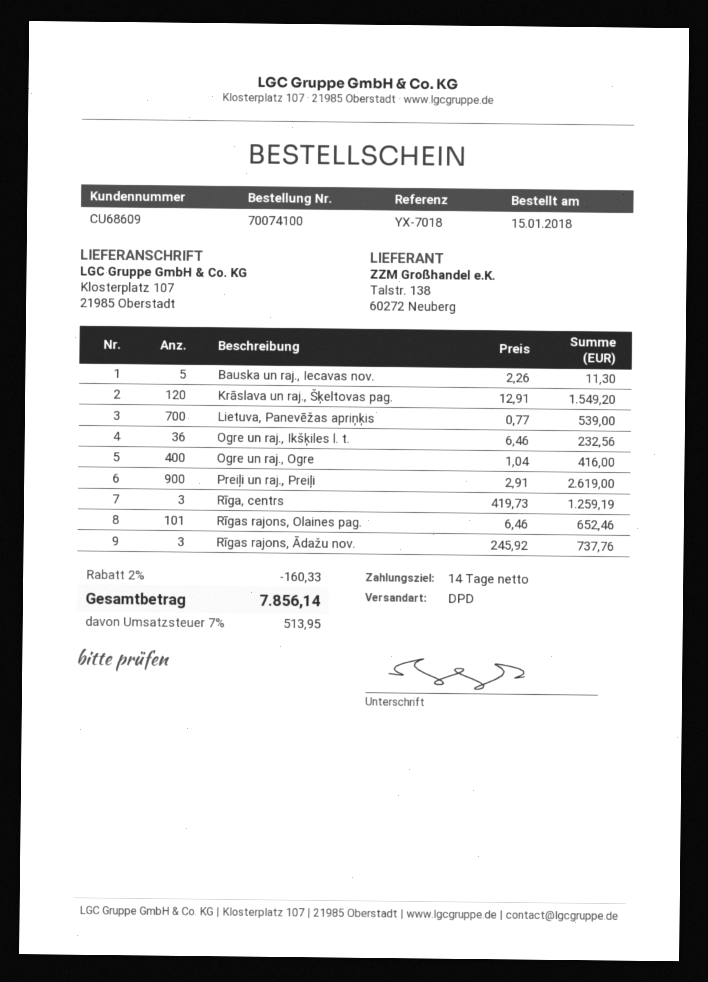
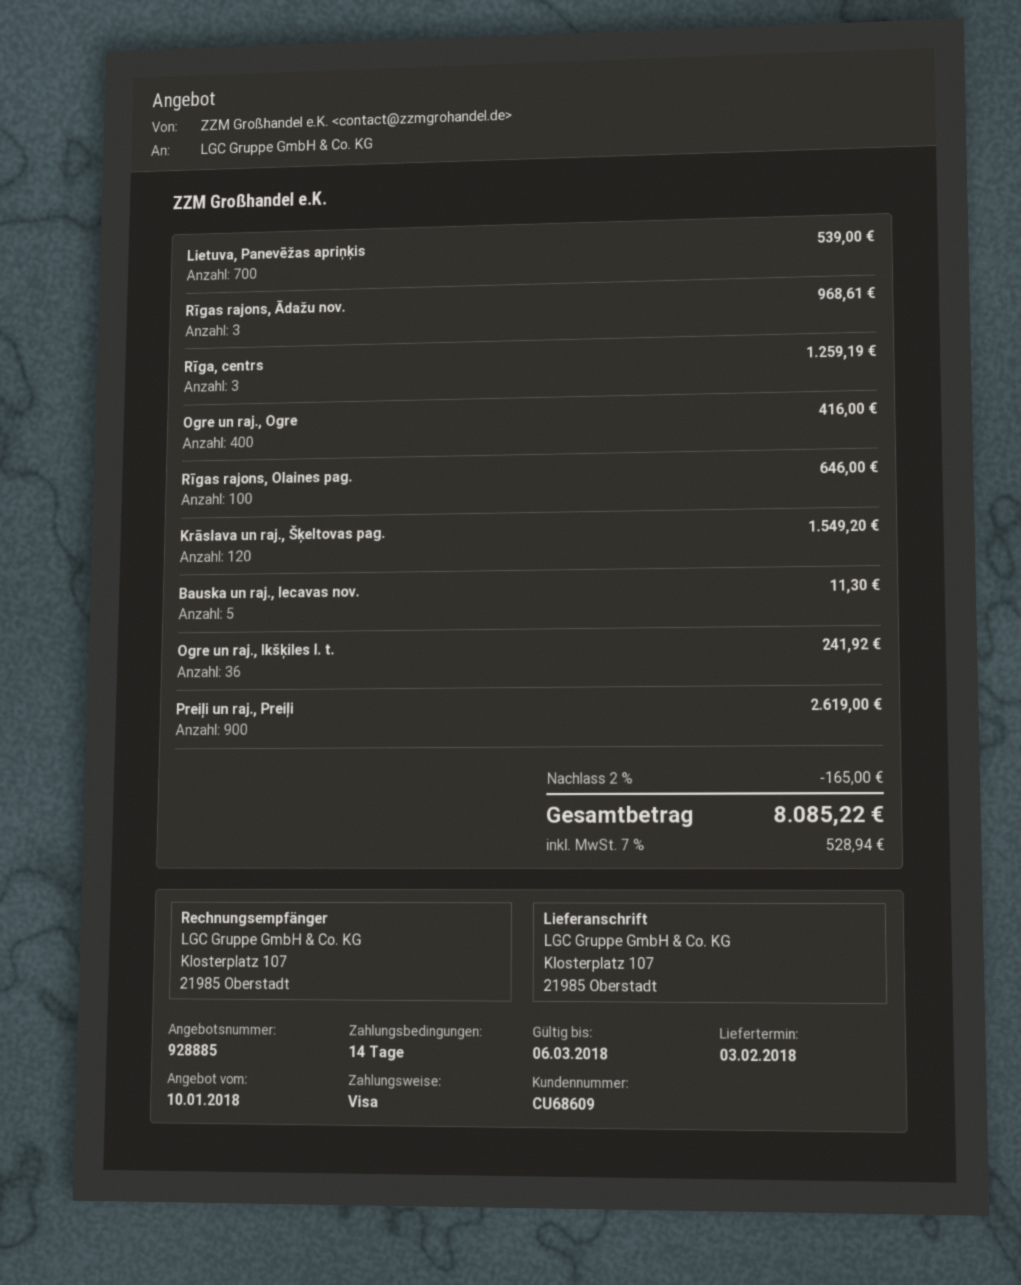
Ogre un raj., Ikšķiles l. t.: 36 for 232.56 -> 36 for 241.92
Rīgas rajons, Olaines pag.: 101 for 652.46 -> 100 for 646.00
Rīgas rajons, Ādažu nov.: 3 for 737.76 -> 3 for 968.61
discount: 2% = 160.33 -> 2% = 165.00
tax: 7% = 513.95 -> 7% = 528.94
total: 7856.14 -> 8085.22

